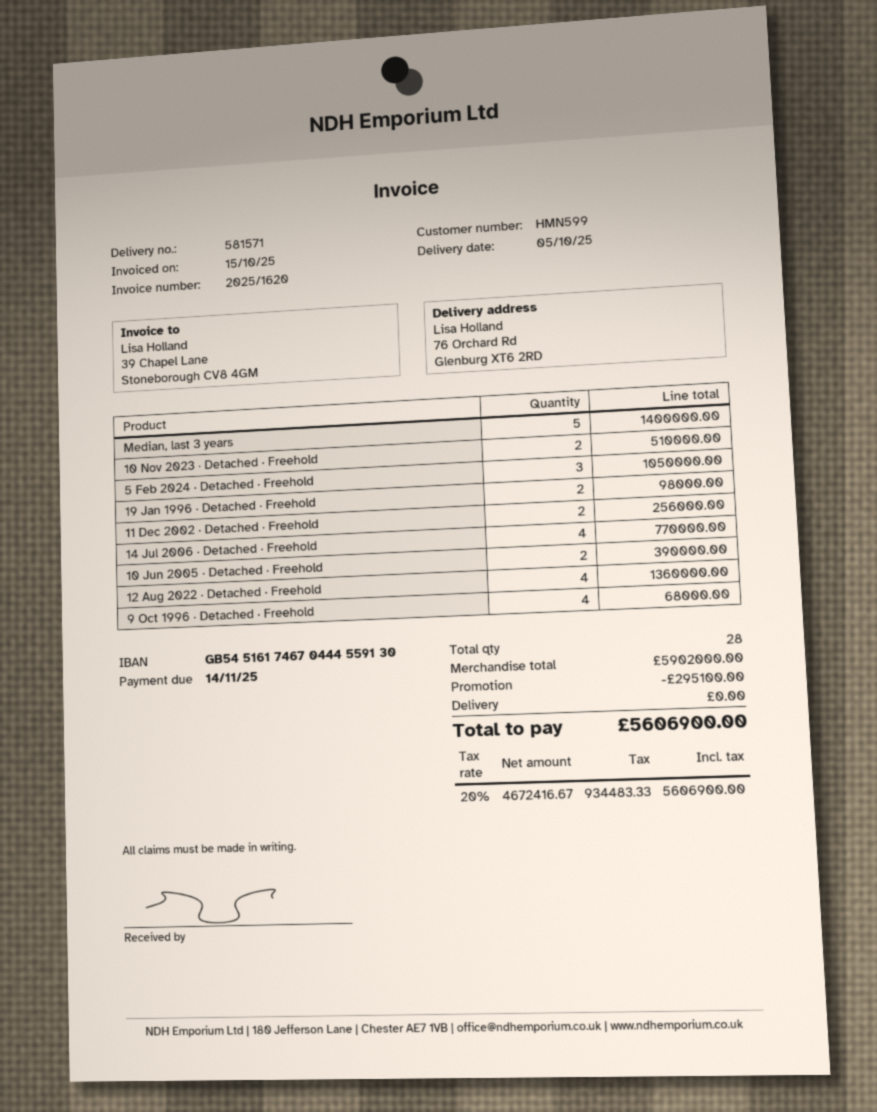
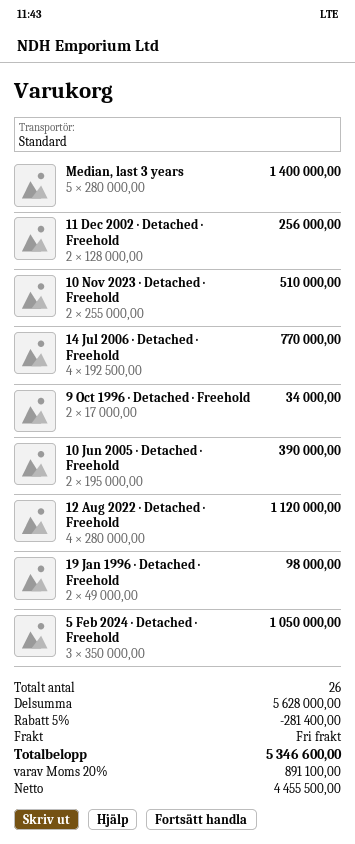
12 Aug 2022 · Detached · Freehold: 4 for 1360000.00 -> 4 for 1120000.00
9 Oct 1996 · Detached · Freehold: 4 for 68000.00 -> 2 for 34000.00
total quantity: 28 -> 26
subtotal: 5902000.00 -> 5628000.00
discount: 295100.00 -> 281400.00
net: 4672416.67 -> 4455500.00
tax: 20% = 934483.33 -> 20% = 891100.00
total: 5606900.00 -> 5346600.00

